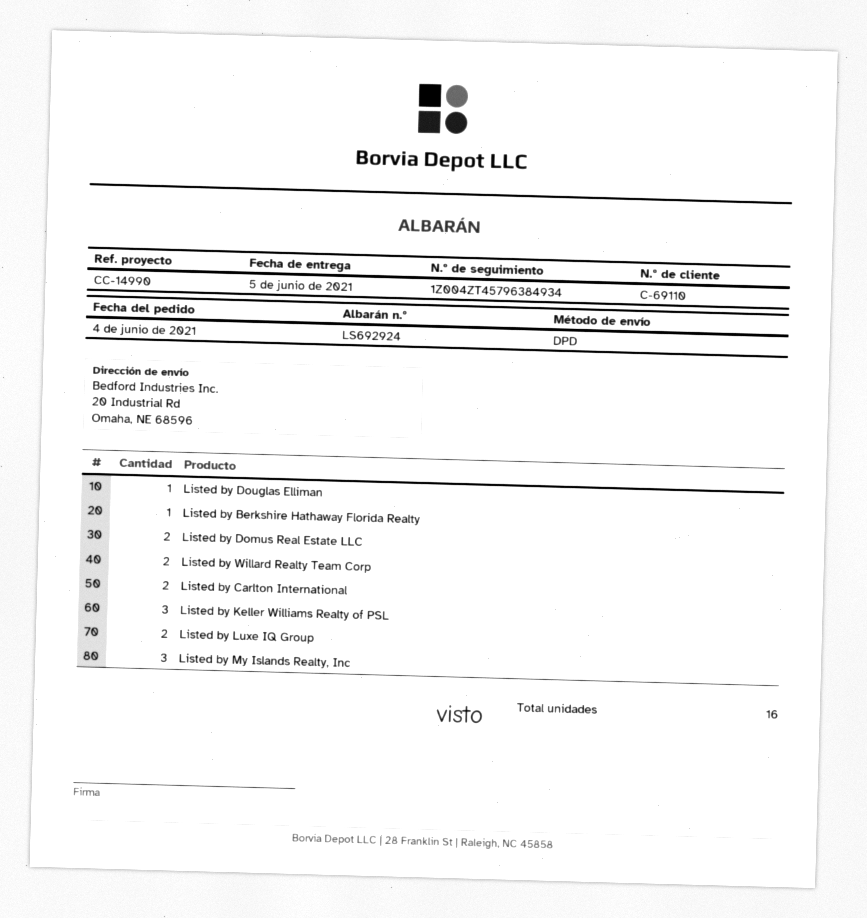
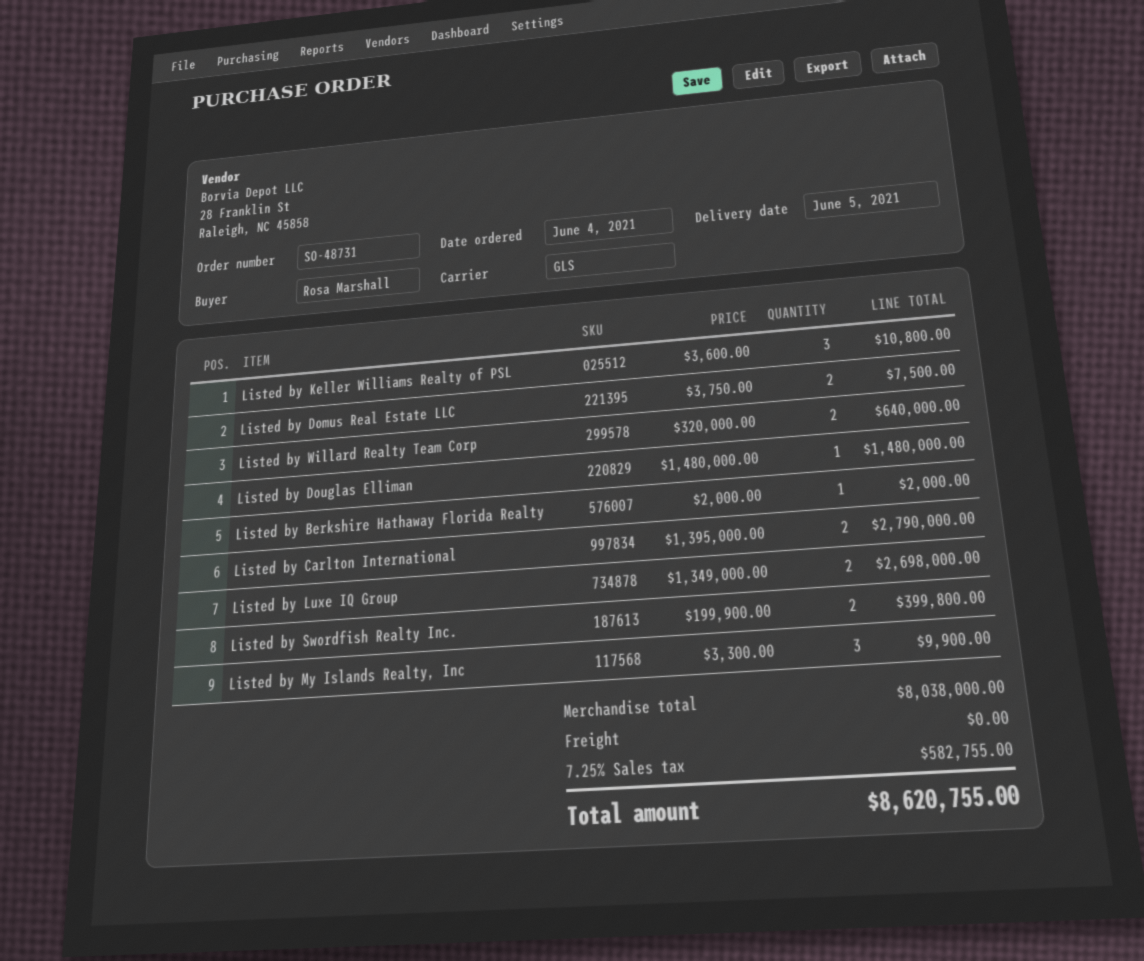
shipping method: DPD -> GLS
Listed by Swordfish Realty Inc.: none -> 2

